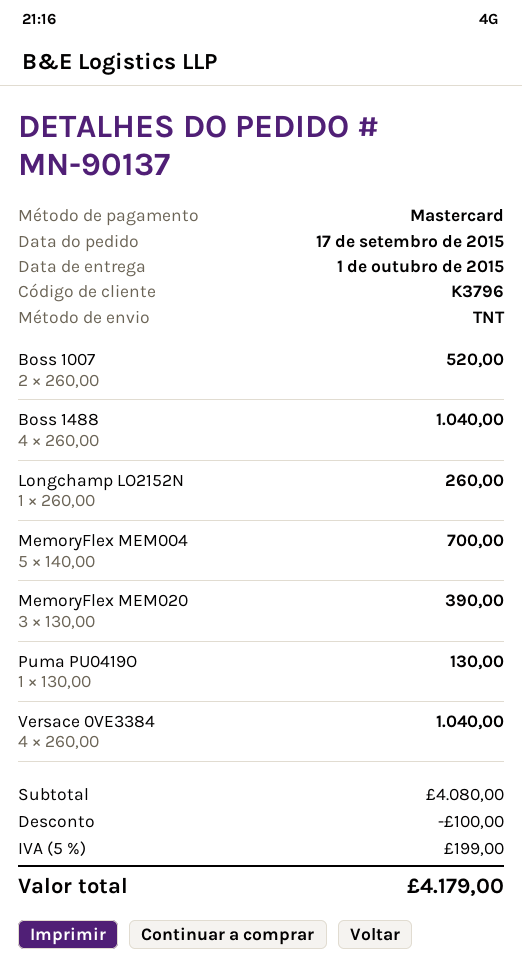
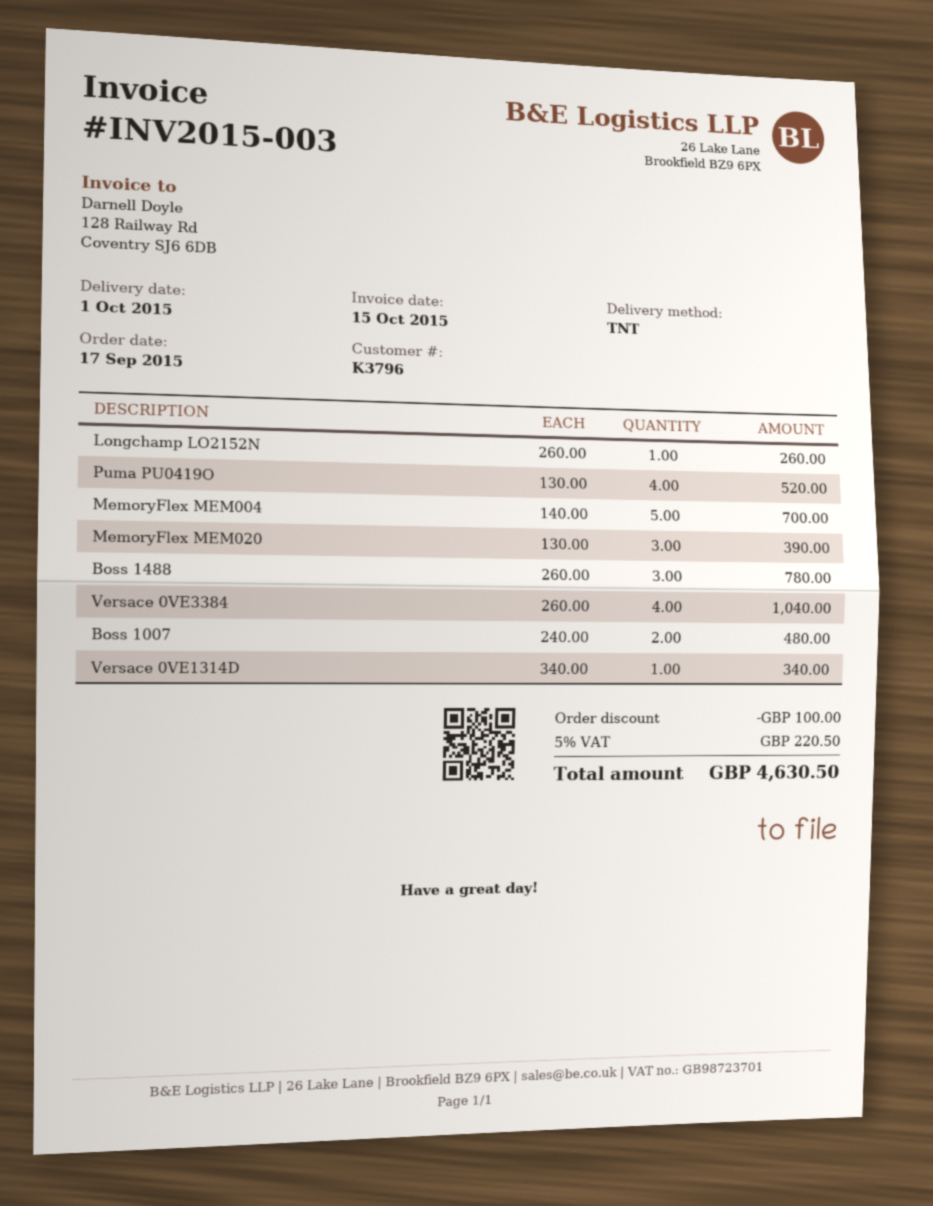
Boss 1007: 2 x 260.00 = 520.00 -> 2 x 240.00 = 480.00
Boss 1488: 4 x 260.00 = 1040.00 -> 3 x 260.00 = 780.00
Puma PU0419O: 1 x 130.00 = 130.00 -> 4 x 130.00 = 520.00
Versace 0VE1314D: none -> 1 x 340.00 = 340.00
tax: 5% = 199.00 -> 5% = 220.50
total: 4179.00 -> 4630.50

